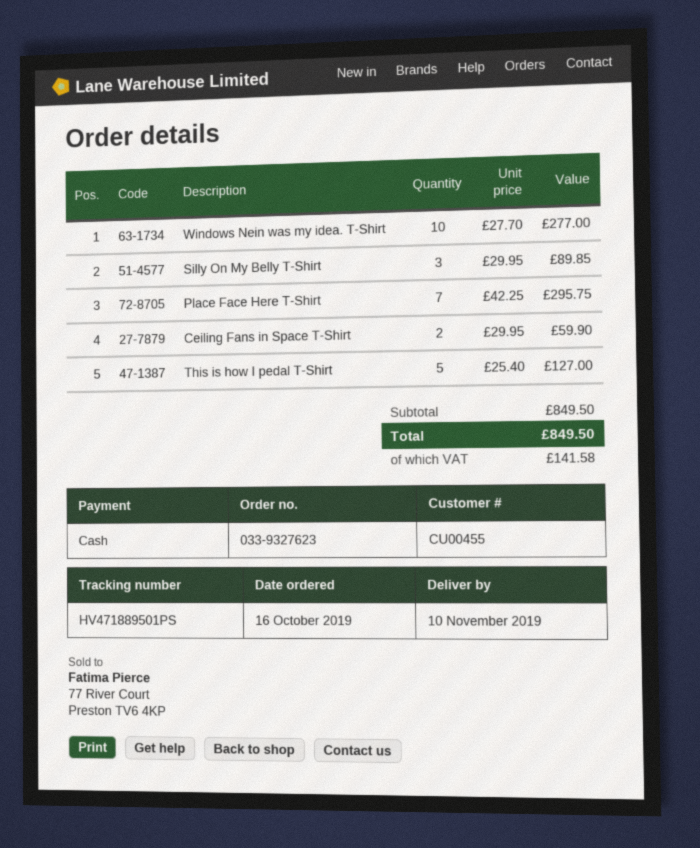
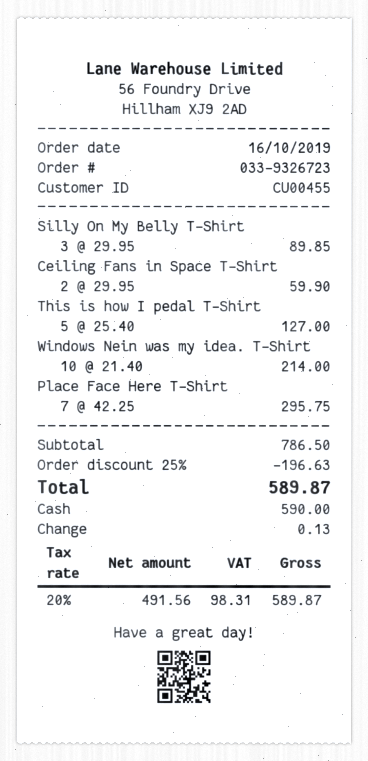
order number: 033-9327623 -> 033-9326723
Windows Nein was my idea. T-Shirt: 10 x 27.70 = 277.00 -> 10 x 21.40 = 214.00
subtotal: 849.50 -> 786.50
discount: none -> 25% = 196.63
tax: 141.58 -> 98.31
total: 849.50 -> 589.87

